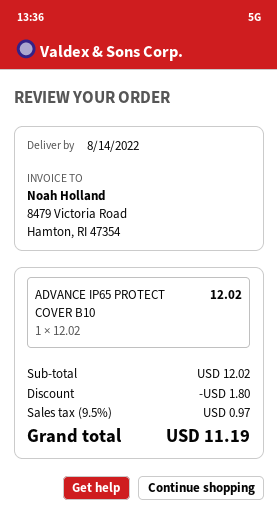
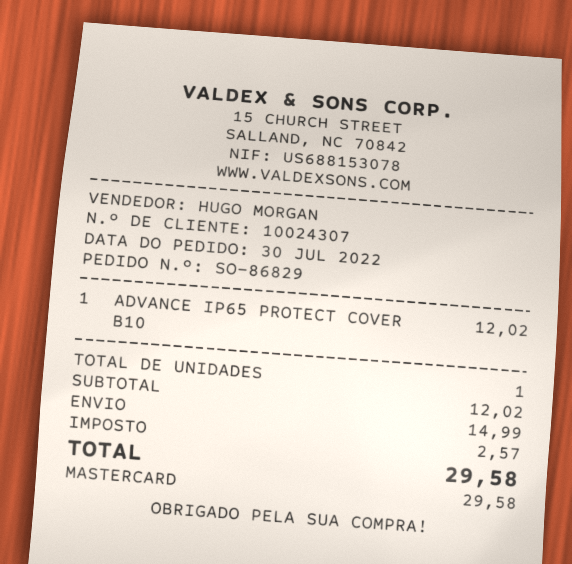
discount: 1.80 -> none
shipping: none -> 14.99
tax: 0.97 -> 2.57
total: 11.19 -> 29.58

